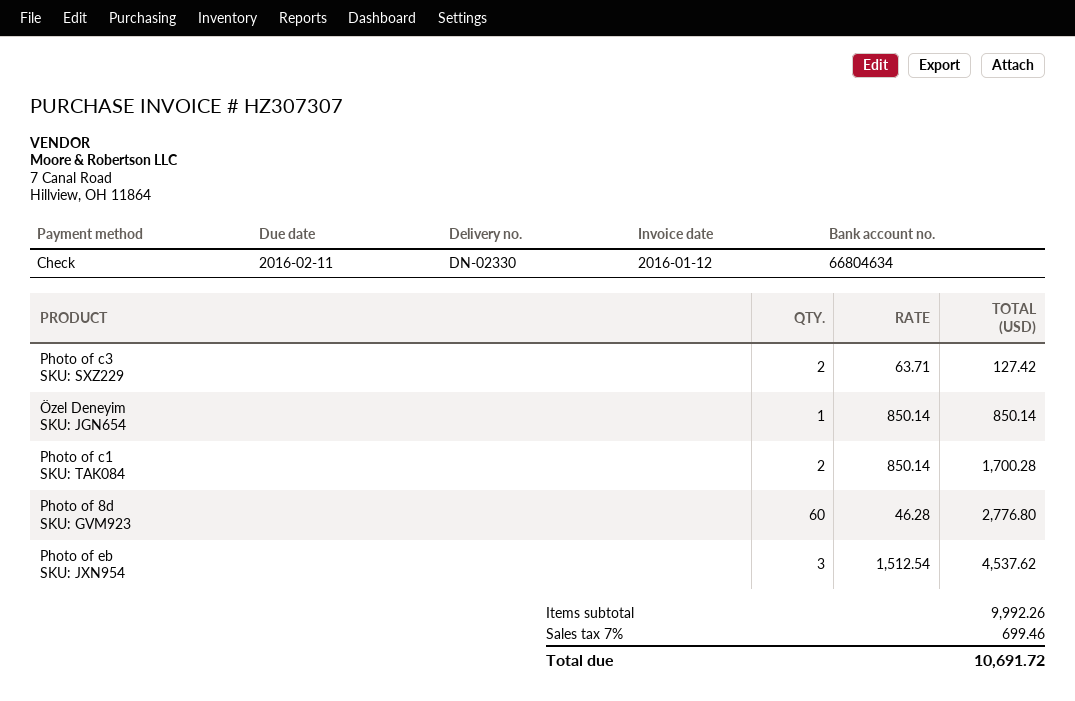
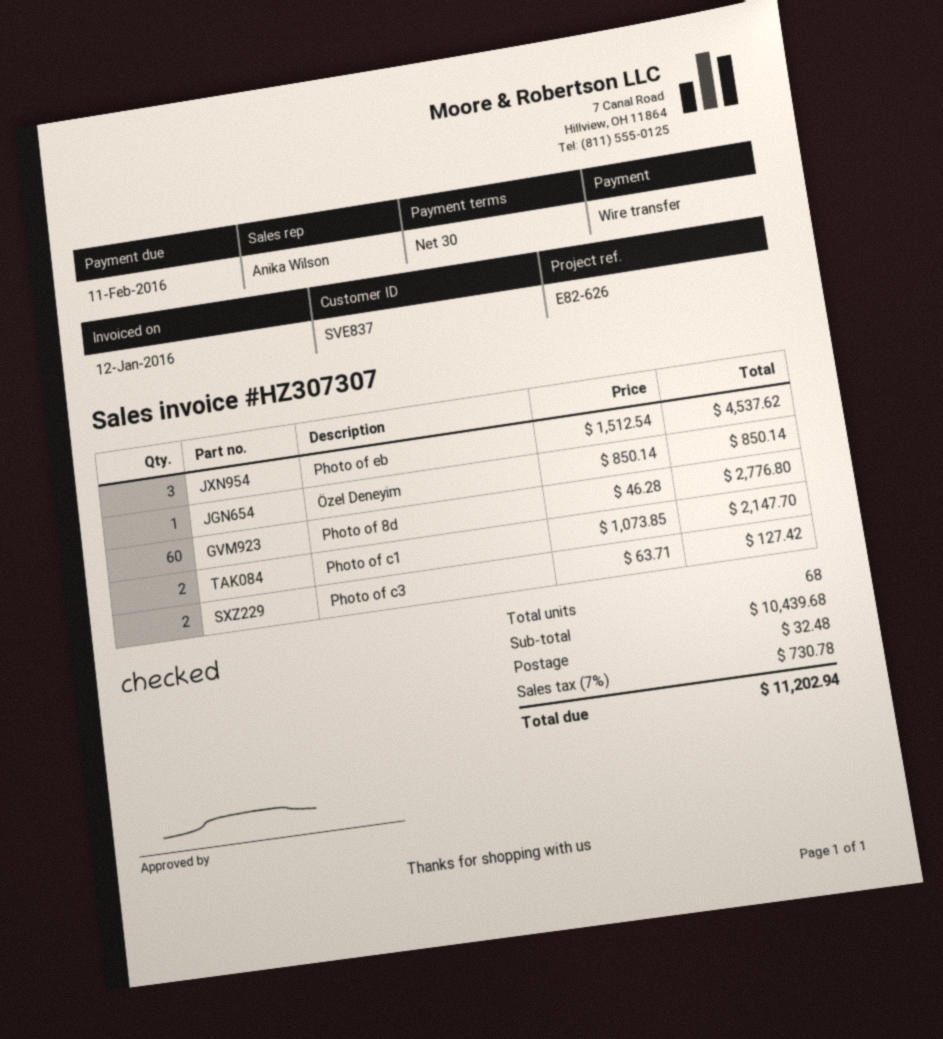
payment method: cheque -> bank transfer
Photo of c1: 2 x 850.14 = 1700.28 -> 2 x 1073.85 = 2147.70
subtotal: 9992.26 -> 10439.68
shipping: none -> 32.48
tax: 7% = 699.46 -> 7% = 730.78
total: 10691.72 -> 11202.94

